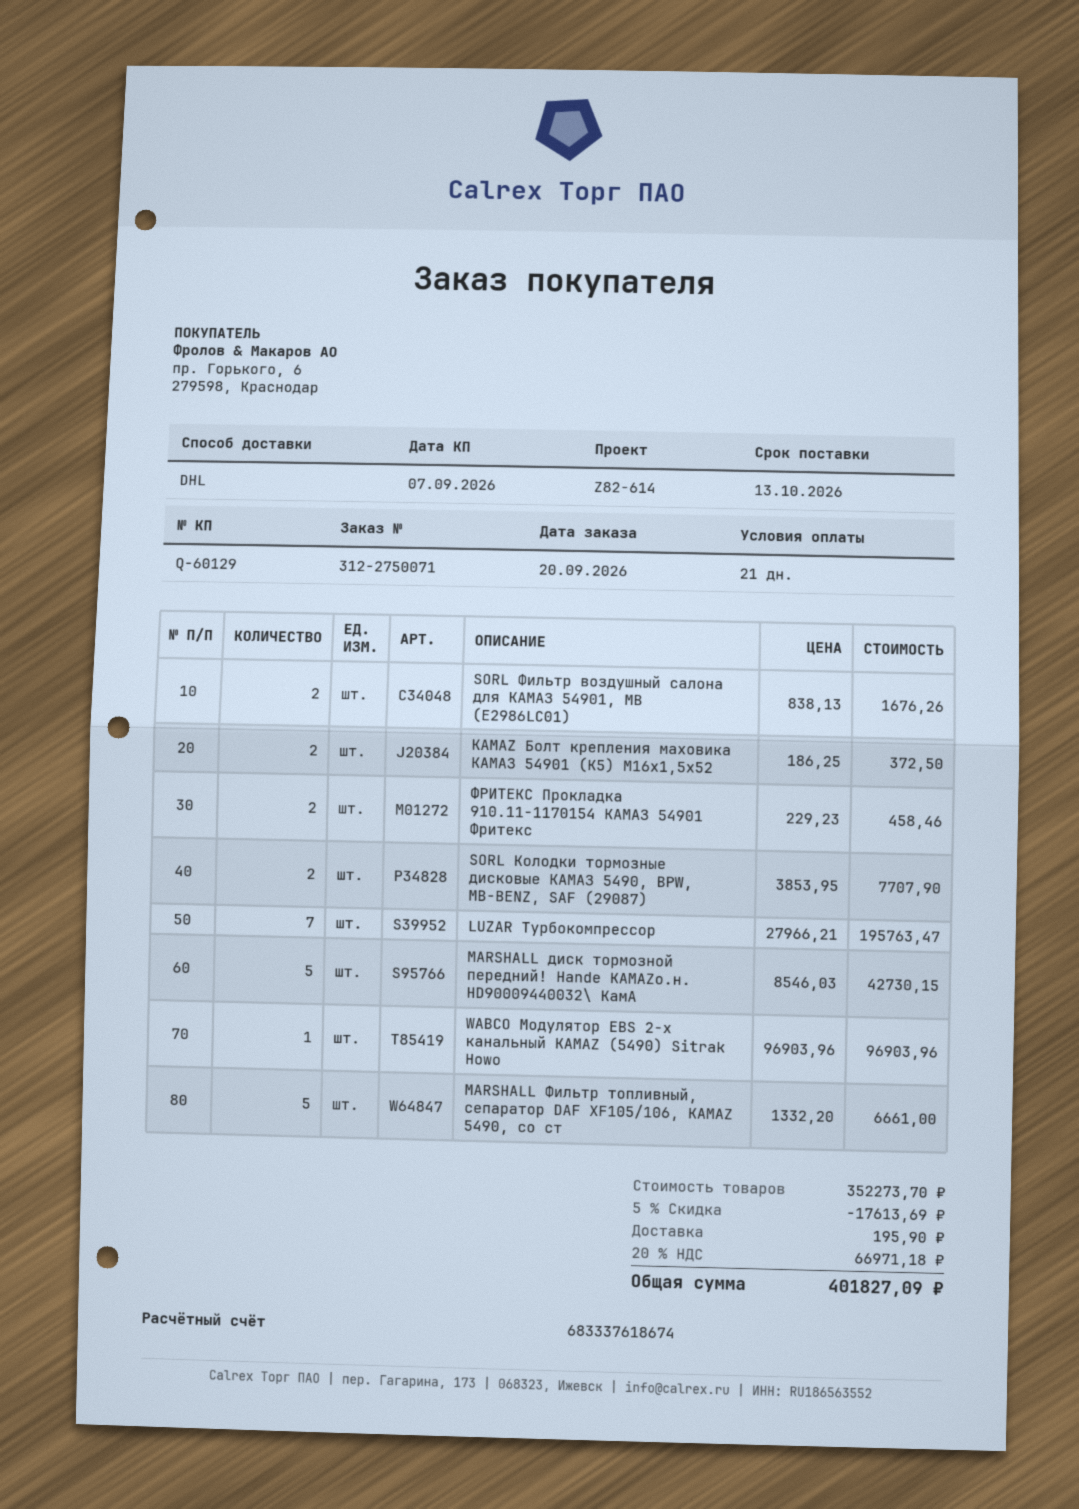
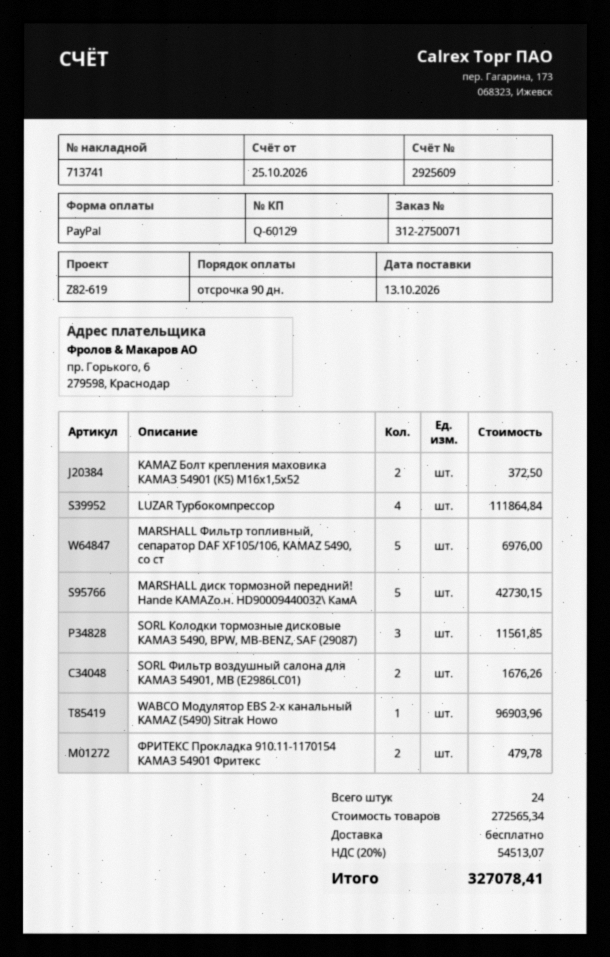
payment terms: 21 days -> 90 days
reference: Z82-614 -> Z82-619
ФРИТЕКС Прокладка 910.11-1170154 КАМАЗ 54901 Фритекс: 2 for 458.46 -> 2 for 479.78
SORL Колодки тормозные дисковые КАМАЗ 5490, BPW, MB-BENZ, SAF (29087): 2 for 7707.90 -> 3 for 11561.85
LUZAR Турбокомпрессор: 7 for 195763.47 -> 4 for 111864.84
MARSHALL Фильтр топливный, сепаратор DAF XF105/106, KAMAZ 5490, со ст: 5 for 6661.00 -> 5 for 6976.00
subtotal: 352273.70 -> 272565.34
discount: 5% = 17613.69 -> none
shipping: 195.90 -> 0.00
tax: 20% = 66971.18 -> 20% = 54513.07
total: 401827.09 -> 327078.41

